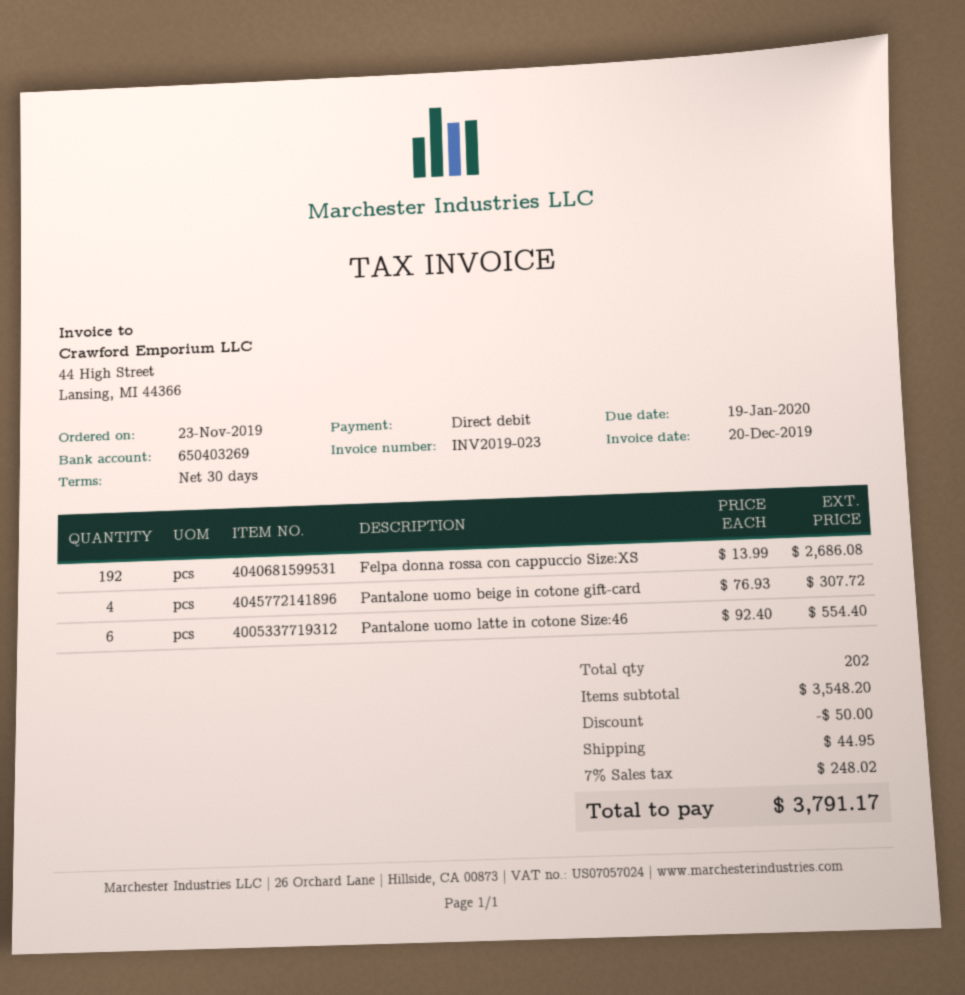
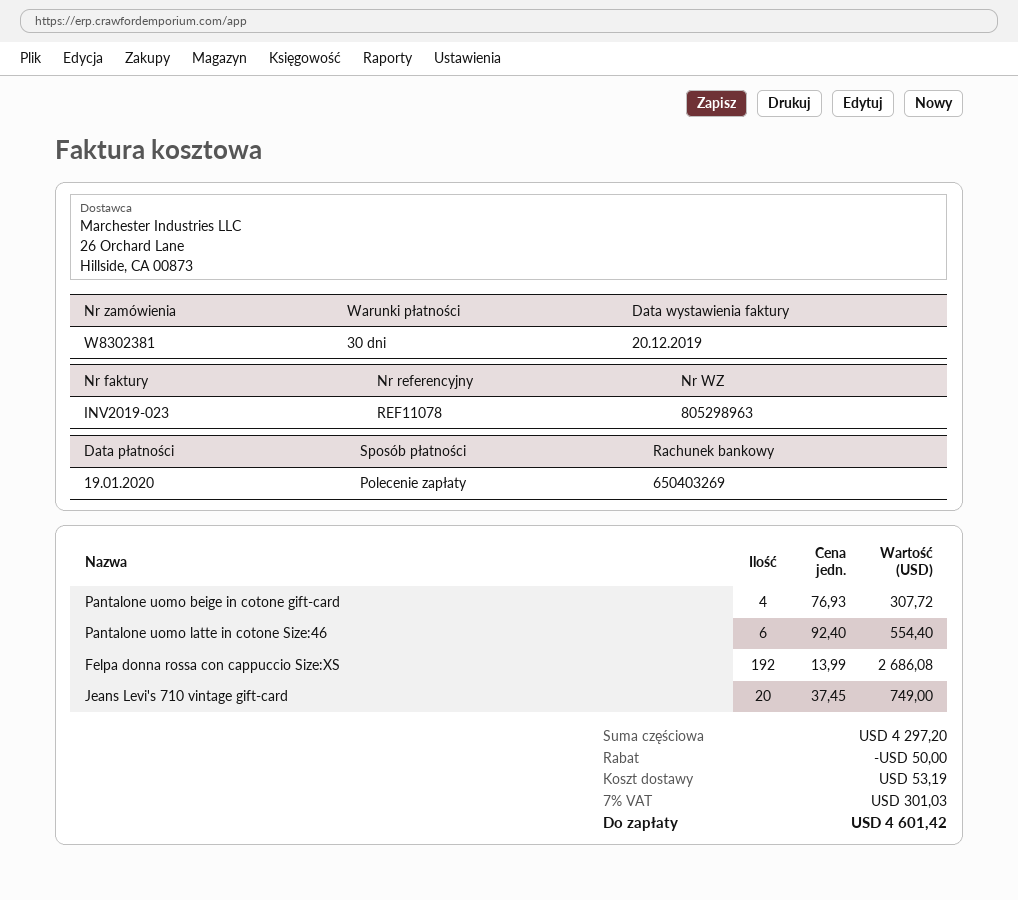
Jeans Levi's 710 vintage gift-card: none -> 20 x 37.45 = 749.00
subtotal: 3548.20 -> 4297.20
shipping: 44.95 -> 53.19
tax: 7% = 248.02 -> 7% = 301.03
total: 3791.17 -> 4601.42

